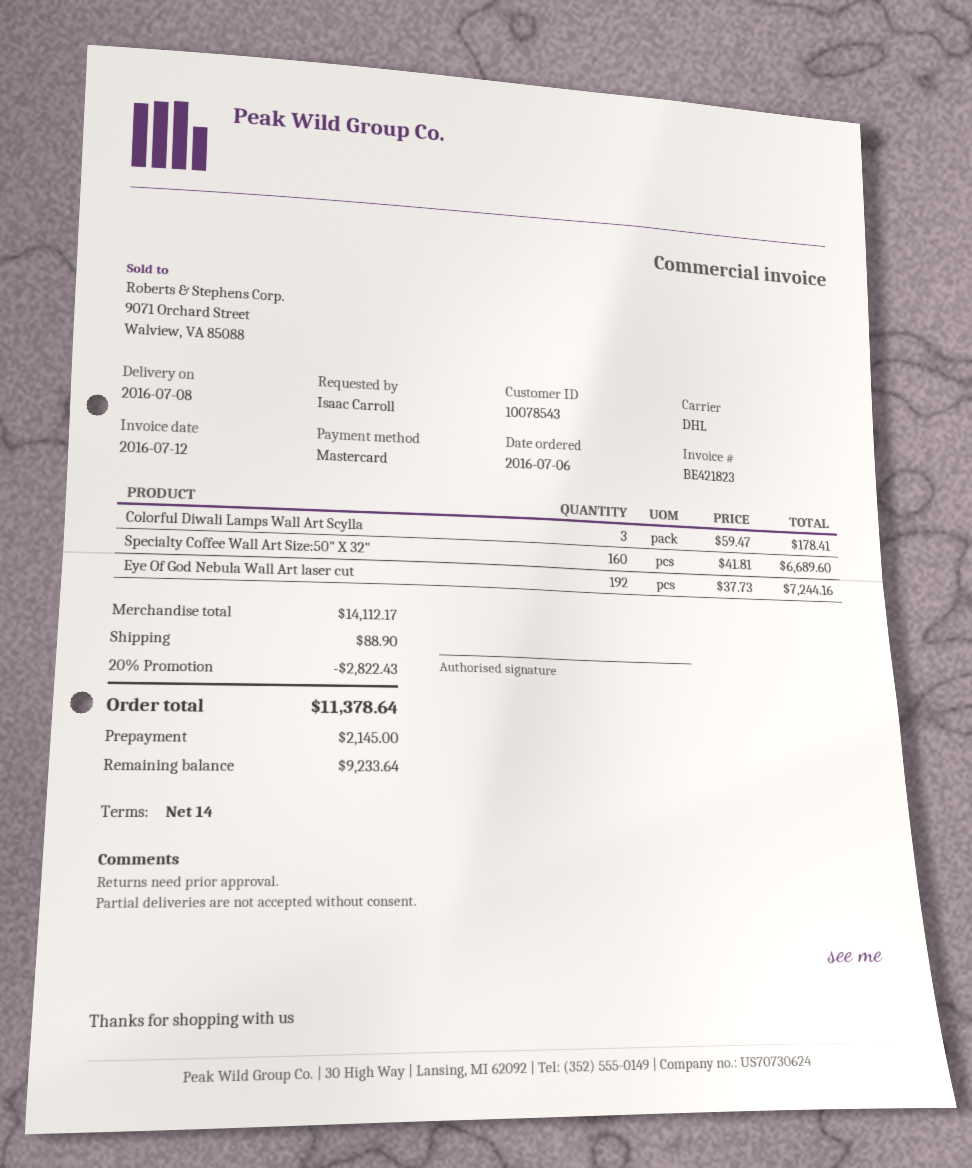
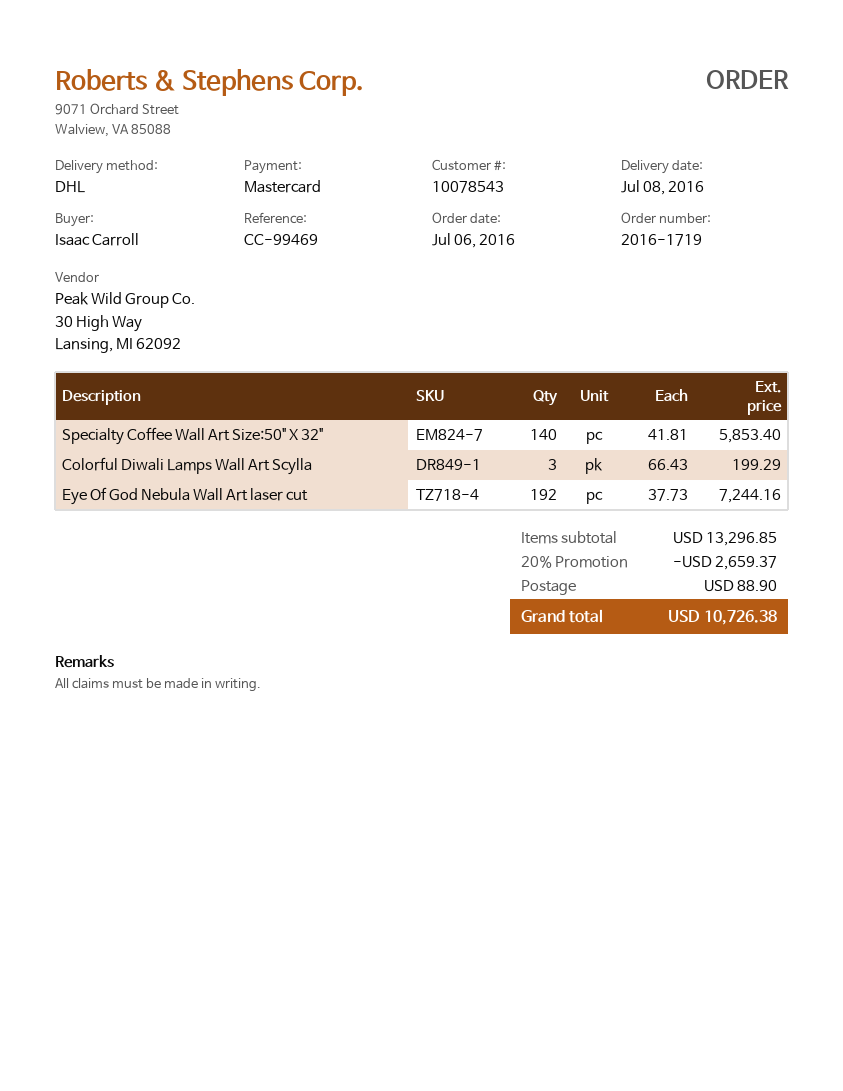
Colorful Diwali Lamps Wall Art Scylla: 3 x 59.47 = 178.41 -> 3 x 66.43 = 199.29
Specialty Coffee Wall Art Size:50" X 32": 160 x 41.81 = 6689.60 -> 140 x 41.81 = 5853.40
subtotal: 14112.17 -> 13296.85
discount: 20% = 2822.43 -> 20% = 2659.37
total: 11378.64 -> 10726.38

